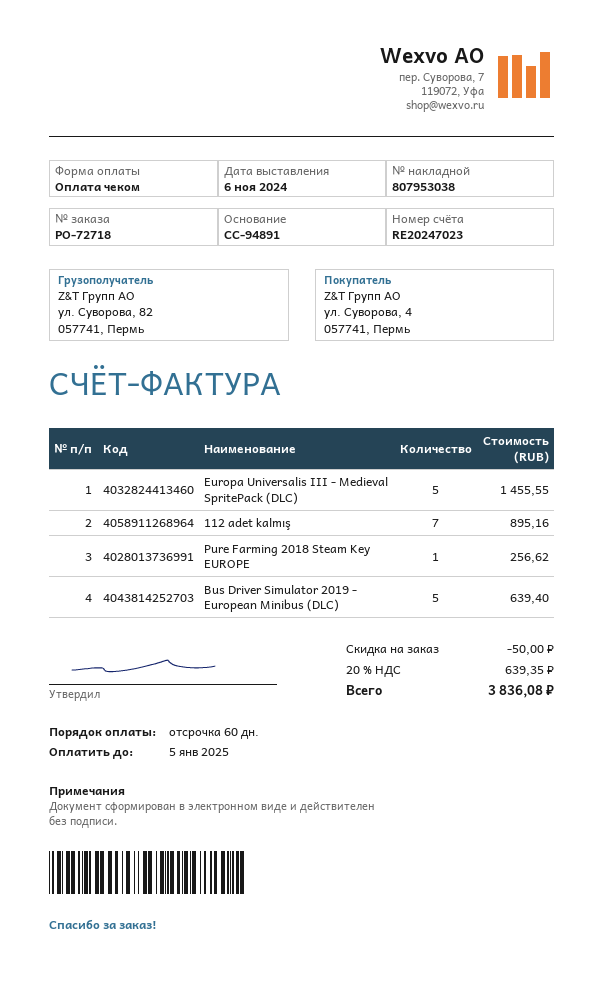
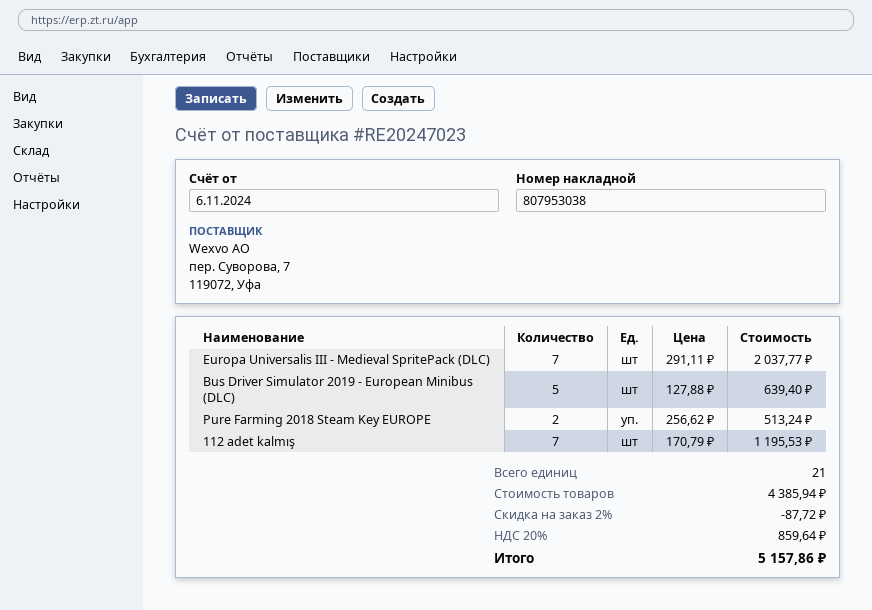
Europa Universalis III - Medieval SpritePack (DLC): 5 for 1455.55 -> 7 for 2037.77
112 adet kalmış: 7 for 895.16 -> 7 for 1195.53
Pure Farming 2018 Steam Key EUROPE: 1 for 256.62 -> 2 for 513.24
discount: 50.00 -> 87.72
tax: 20% = 639.35 -> 20% = 859.64
total: 3836.08 -> 5157.86

